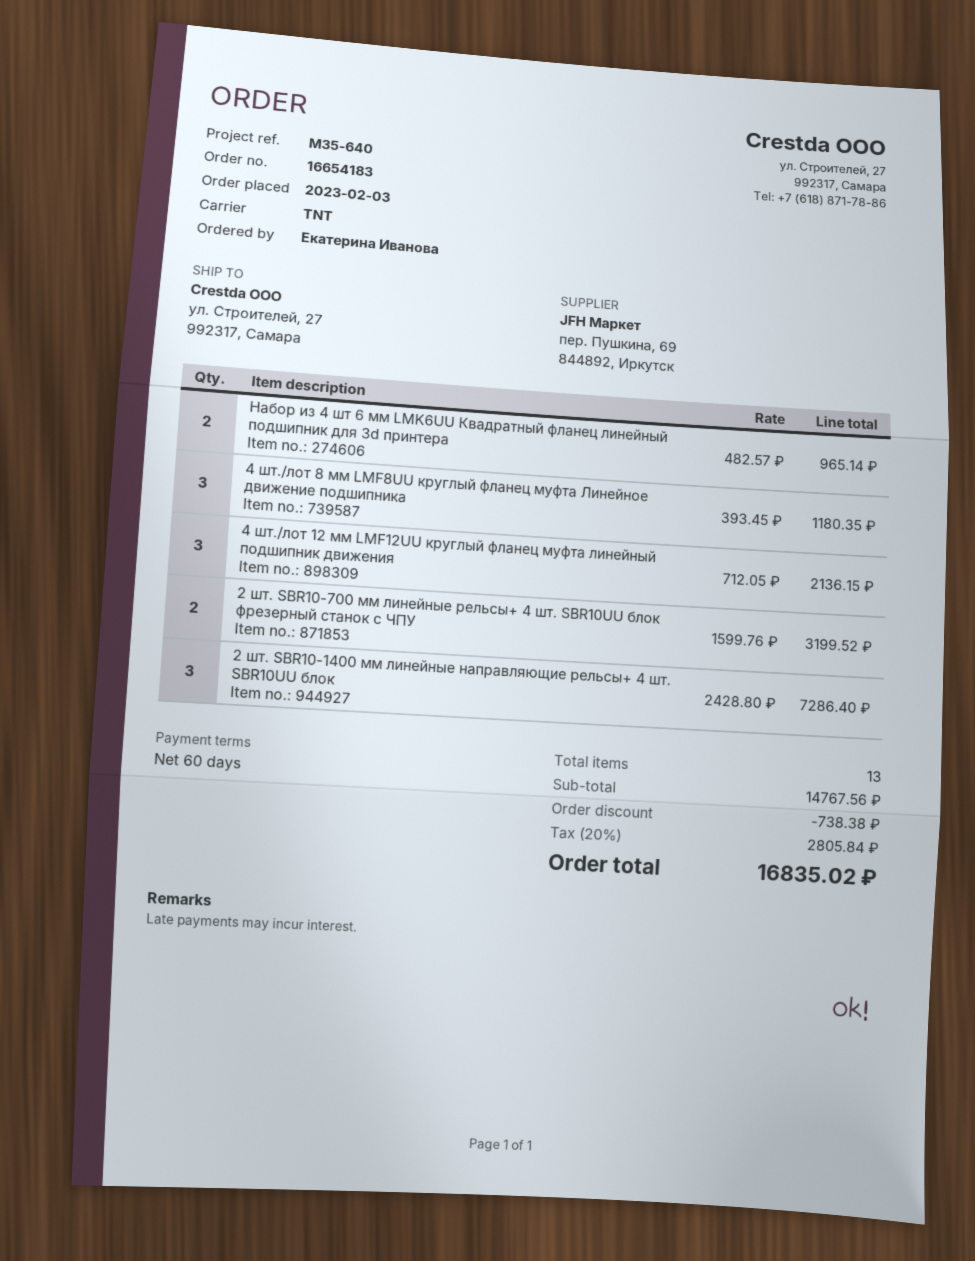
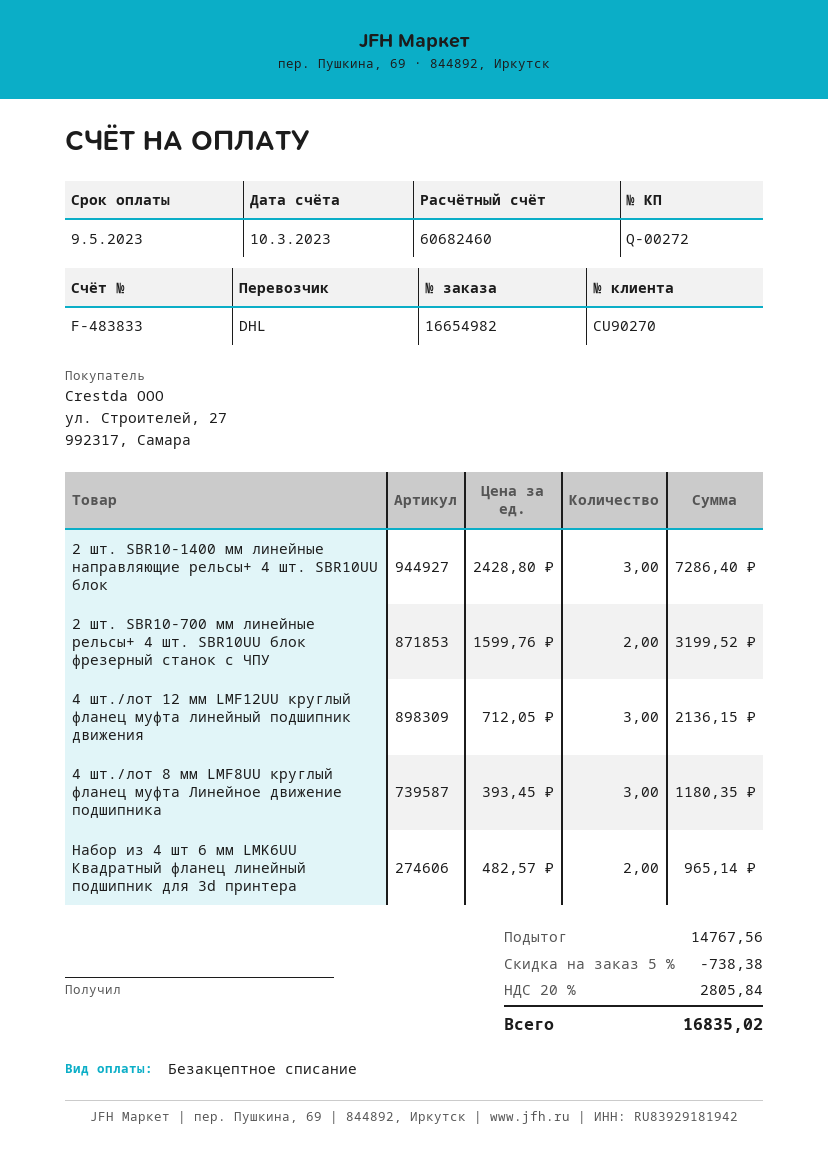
order number: 16654183 -> 16654982
shipping method: TNT -> DHL

